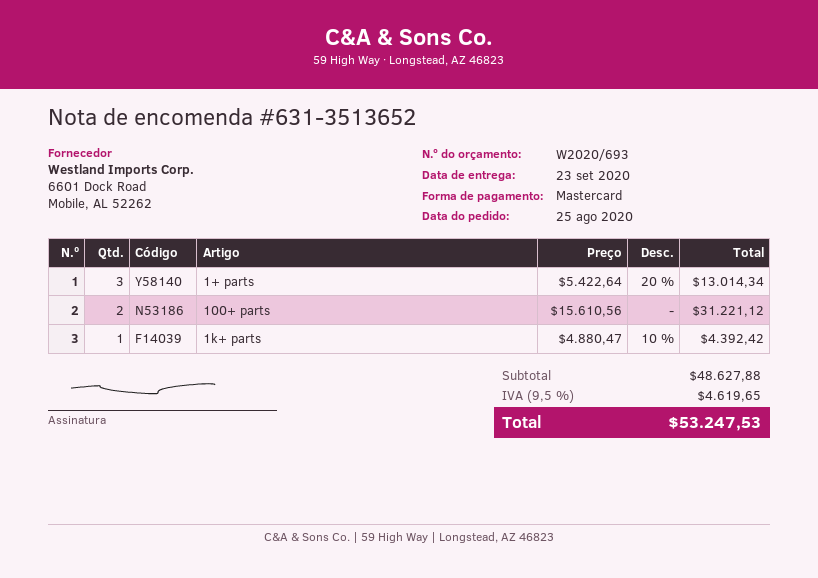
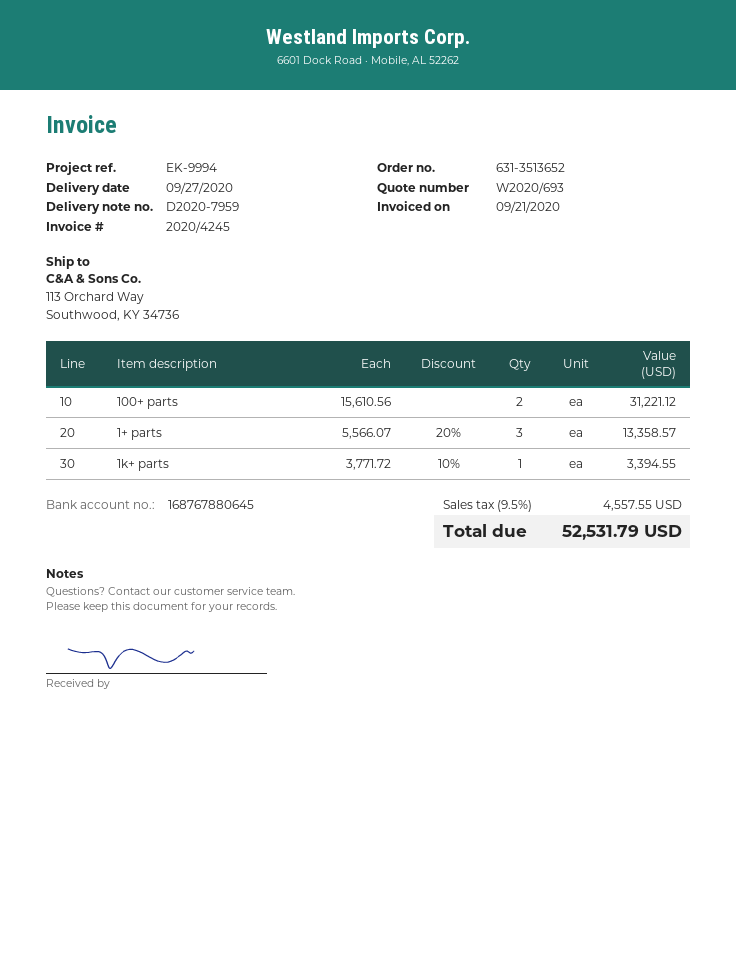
delivery date: 2020-09-23 -> 2020-09-27
1+ parts: 3 x 5422.64 - 20% = 13014.34 -> 3 x 5566.07 - 20% = 13358.57
1k+ parts: 1 x 4880.47 - 10% = 4392.42 -> 1 x 3771.72 - 10% = 3394.55
tax: 9.5% = 4619.65 -> 9.5% = 4557.55
total: 53247.53 -> 52531.79

